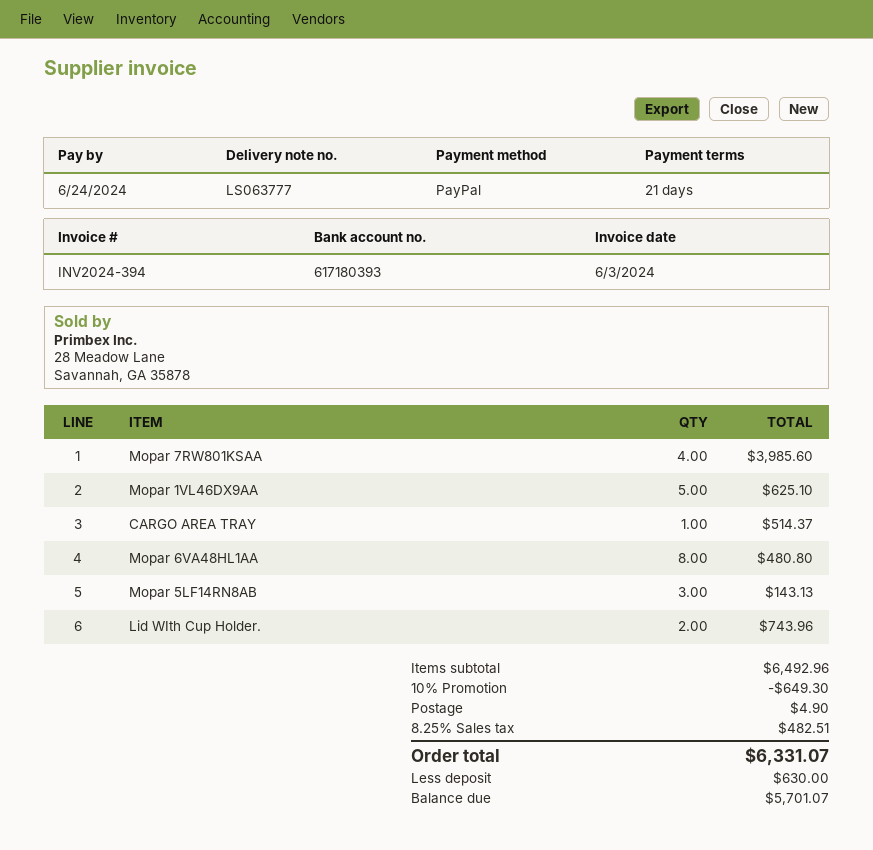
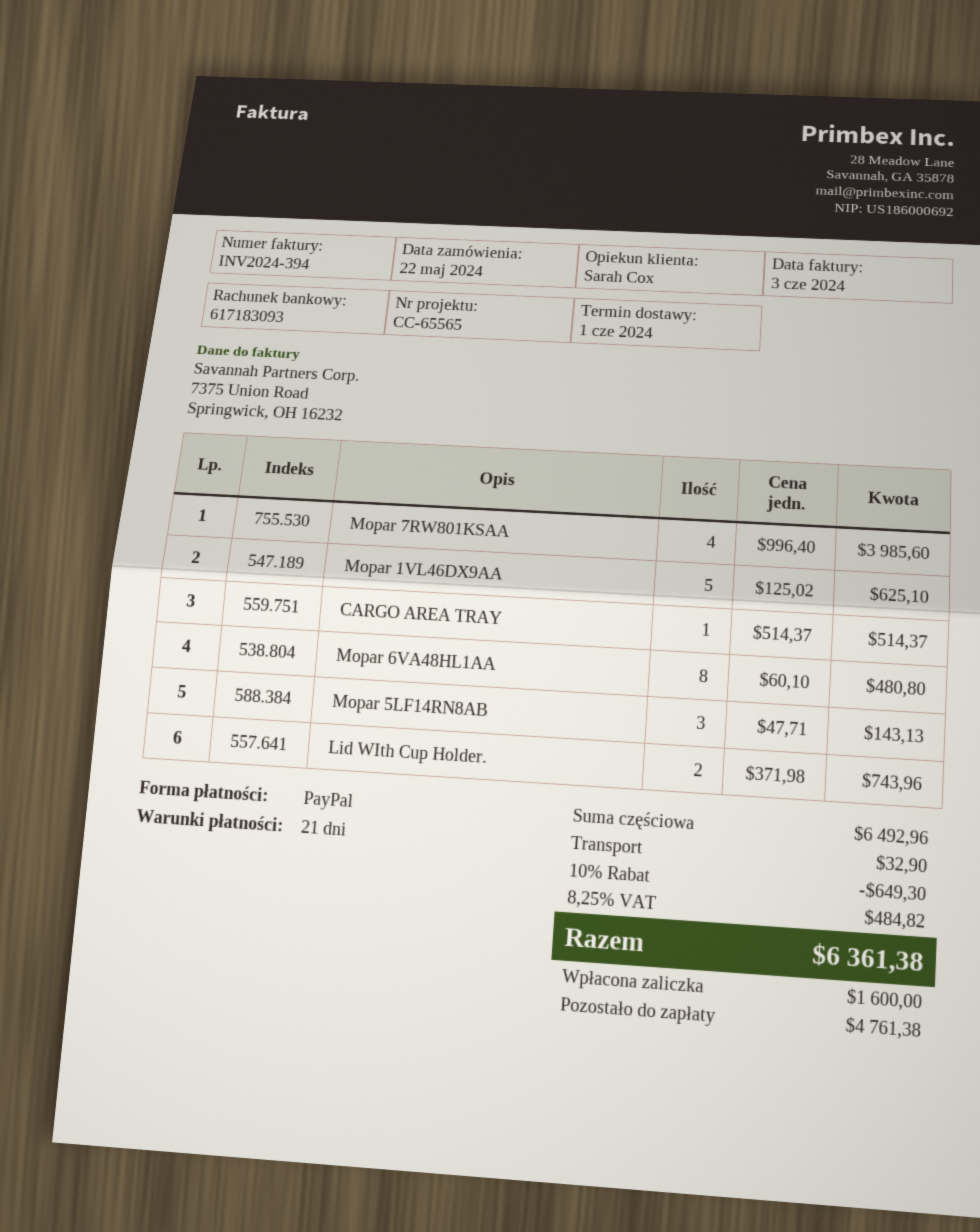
bank account: 617180393 -> 617183093
shipping: 4.90 -> 32.90
tax: 8.25% = 482.51 -> 8.25% = 484.82
total: 6331.07 -> 6361.38
deposit: 630.00 -> 1600.00
balance: 5701.07 -> 4761.38

